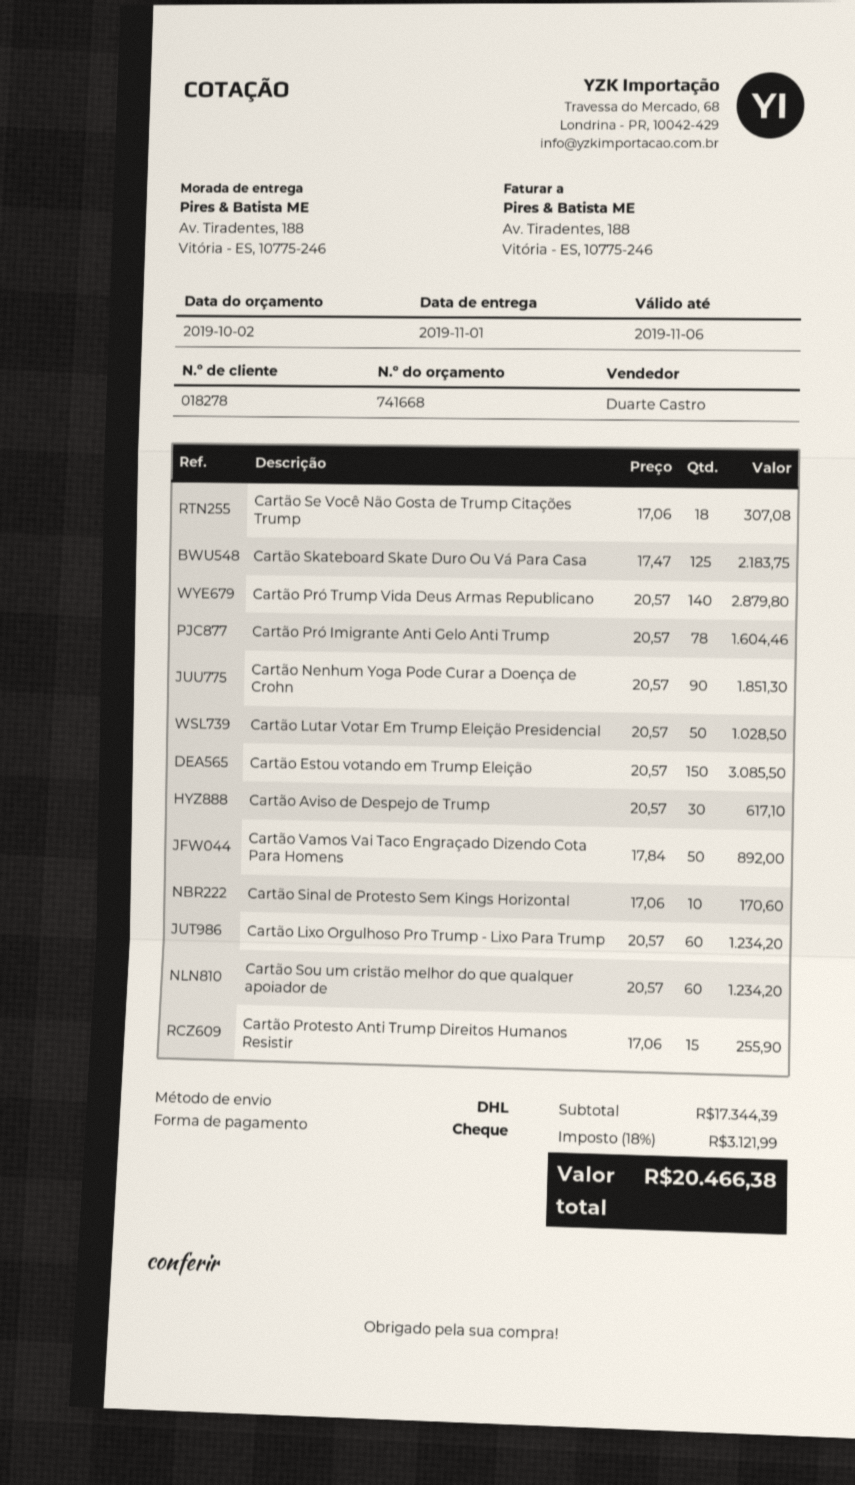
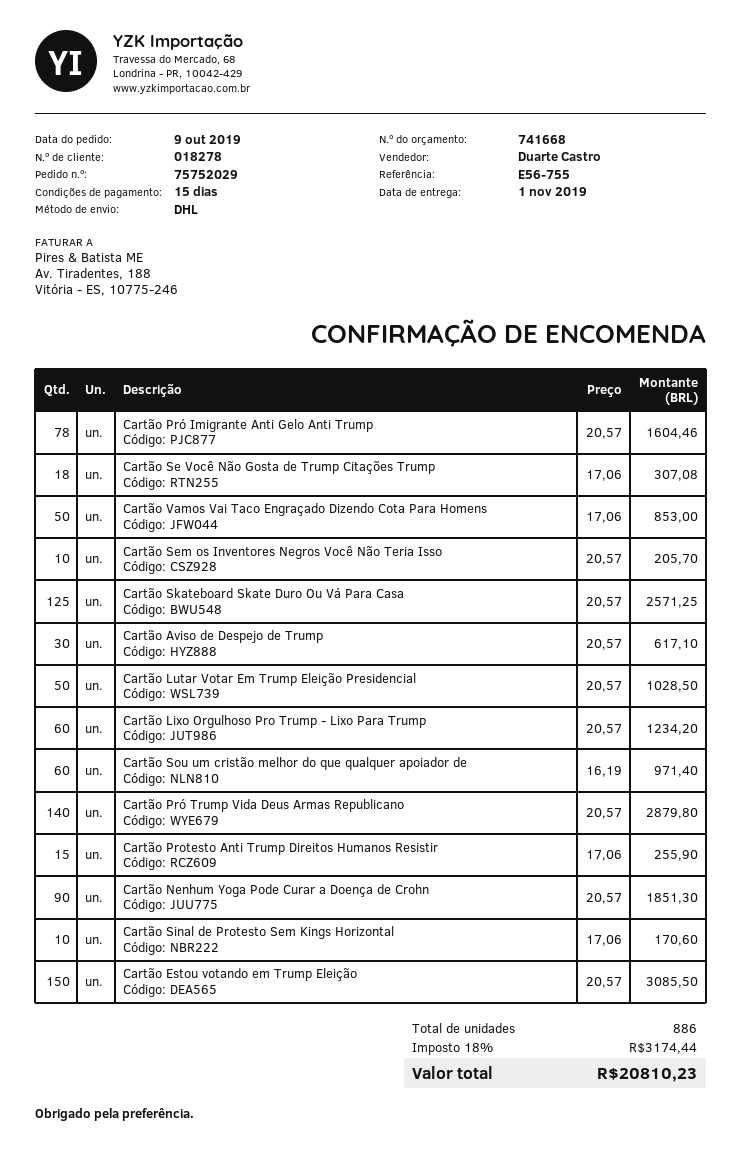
Cartão Skateboard Skate Duro Ou Vá Para Casa: 125 x 17.47 = 2183.75 -> 125 x 20.57 = 2571.25
Cartão Vamos Vai Taco Engraçado Dizendo Cota Para Homens: 50 x 17.84 = 892.00 -> 50 x 17.06 = 853.00
Cartão Sou um cristão melhor do que qualquer apoiador de: 60 x 20.57 = 1234.20 -> 60 x 16.19 = 971.40
Cartão Sem os Inventores Negros Você Não Teria Isso: none -> 10 x 20.57 = 205.70
tax: 18% = 3121.99 -> 18% = 3174.44
total: 20466.38 -> 20810.23

